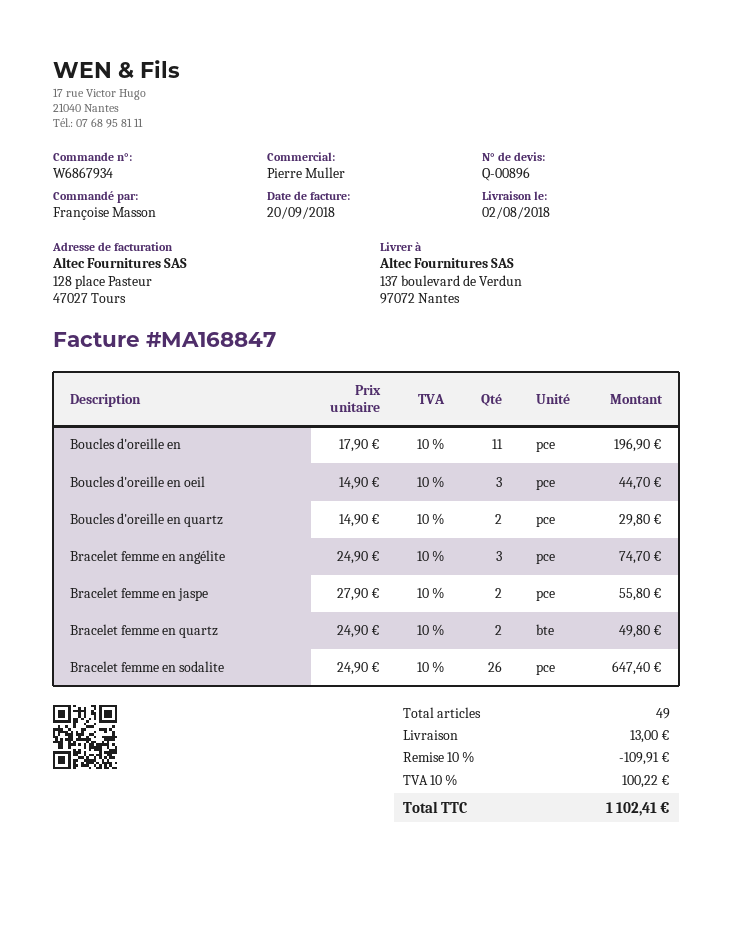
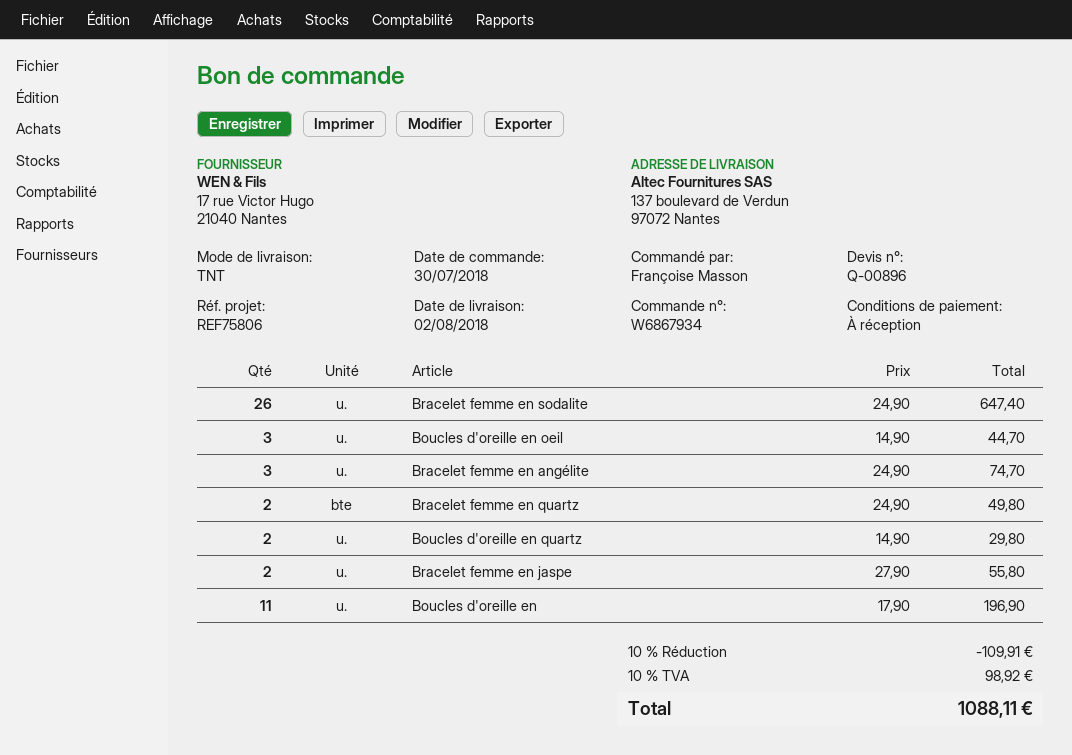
shipping: 13.00 -> none
tax: 10% = 100.22 -> 10% = 98.92
total: 1102.41 -> 1088.11

